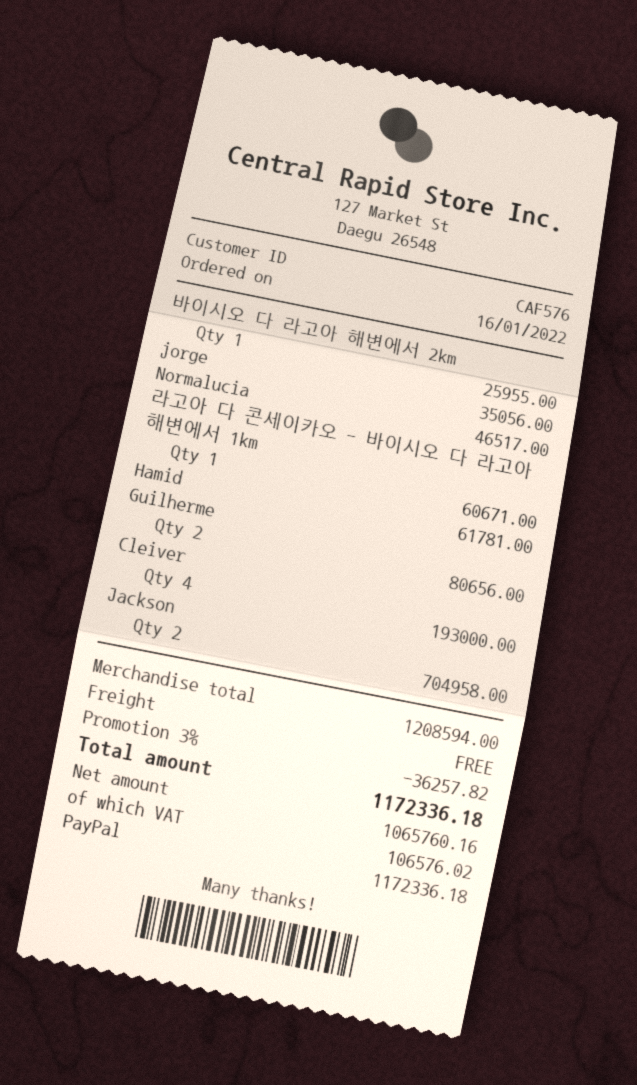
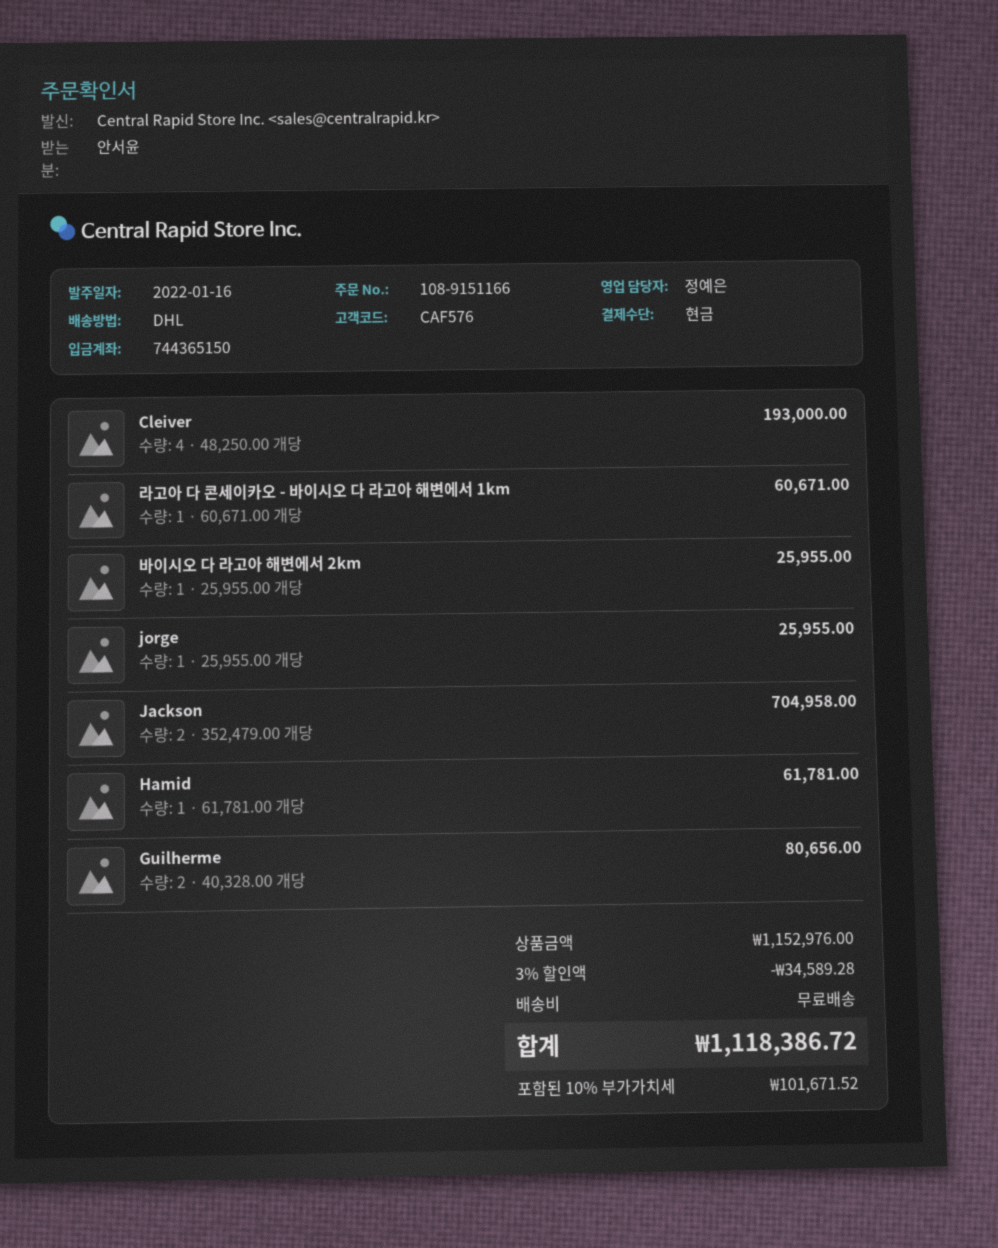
payment method: PayPal -> cash
jorge: 1 for 35056.00 -> 1 for 25955.00
Normalucia: 1 for 46517.00 -> none
subtotal: 1208594.00 -> 1152976.00
discount: 3% = 36257.82 -> 3% = 34589.28
tax: 106576.02 -> 101671.52
total: 1172336.18 -> 1118386.72

